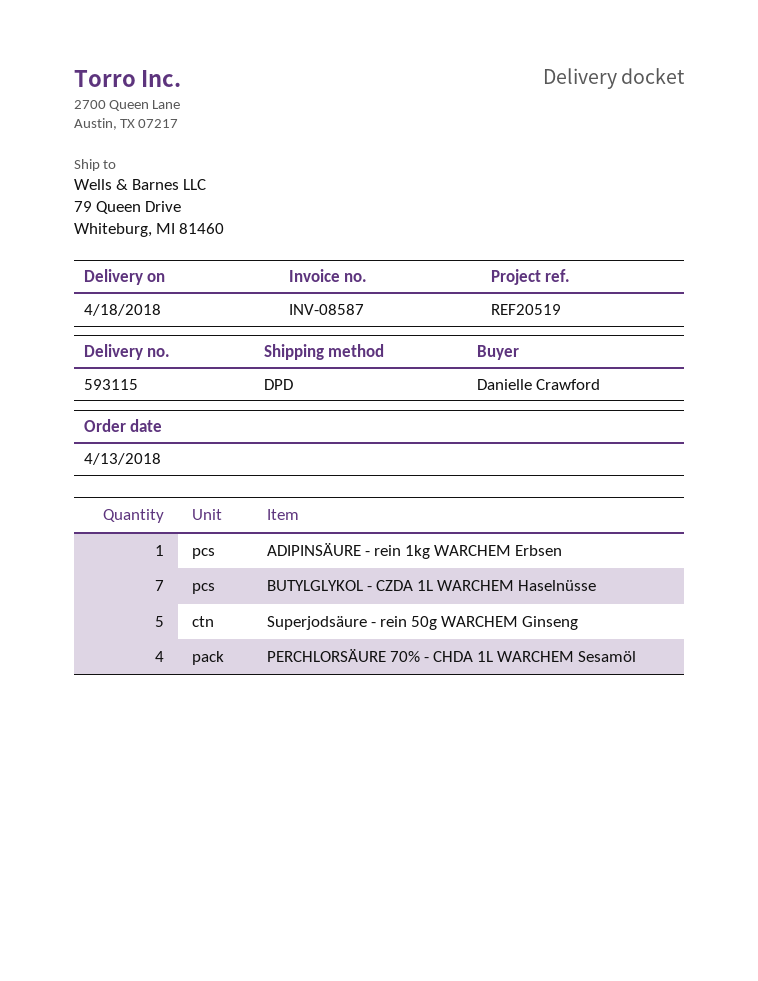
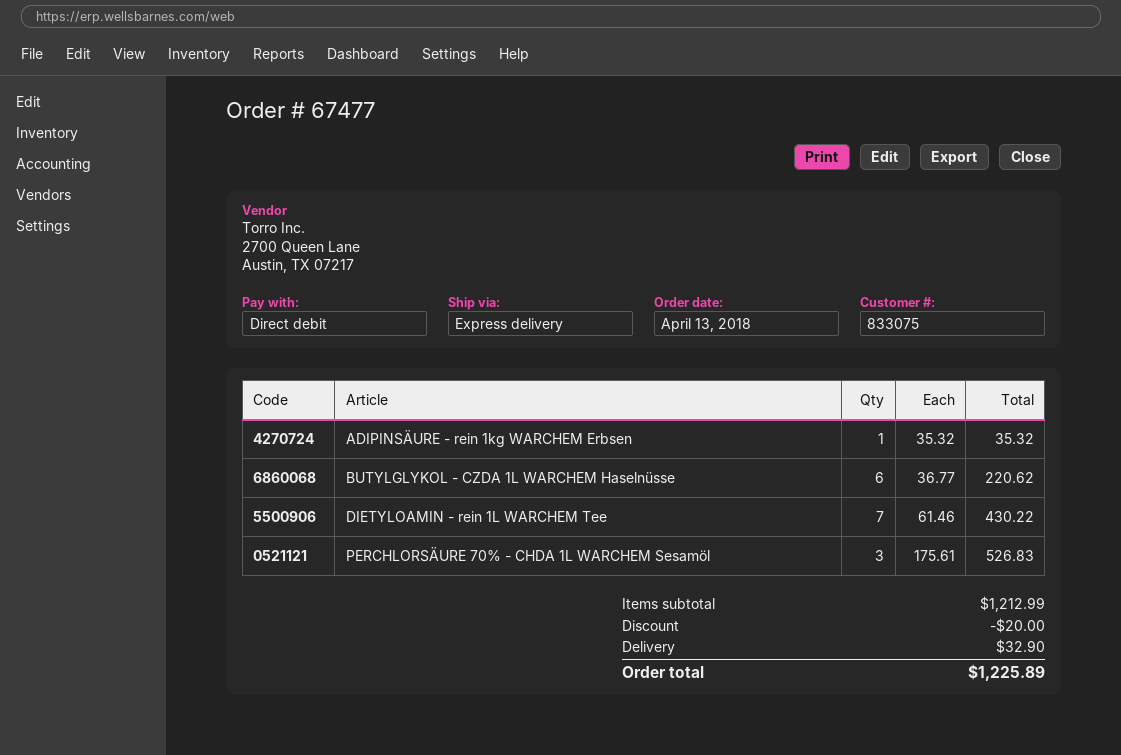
shipping method: DPD -> express
BUTYLGLYKOL - CZDA 1L WARCHEM Haselnüsse: 7 -> 6
Superjodsäure - rein 50g WARCHEM Ginseng: 5 -> none
PERCHLORSÄURE 70% - CHDA 1L WARCHEM Sesamöl: 4 -> 3
DIETYLOAMIN - rein 1L WARCHEM Tee: none -> 7

